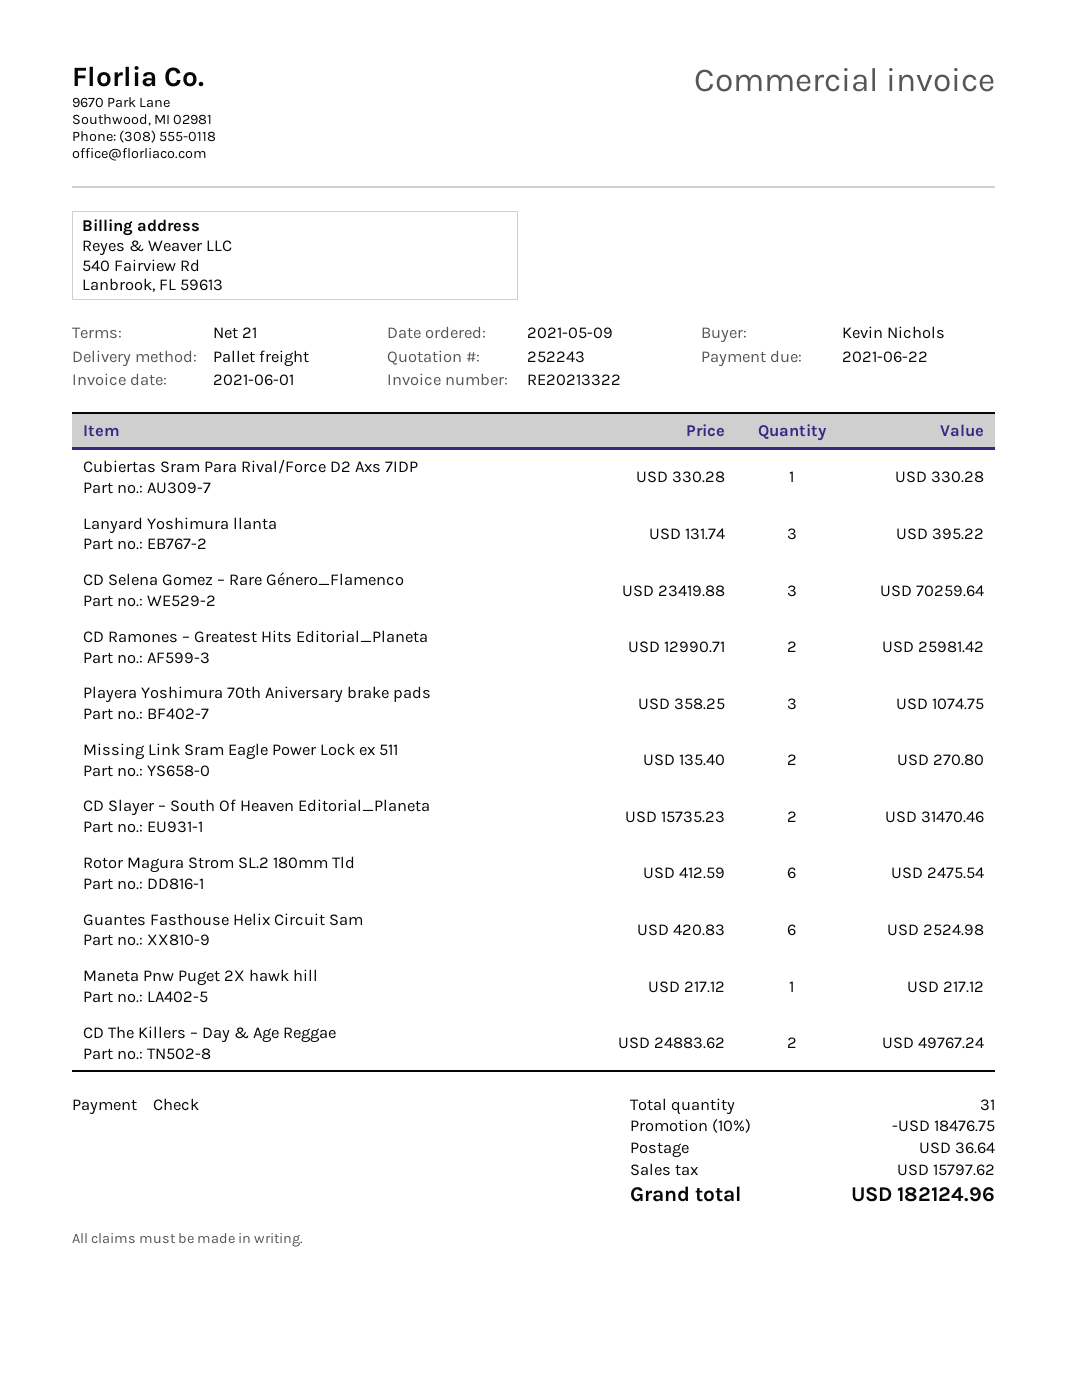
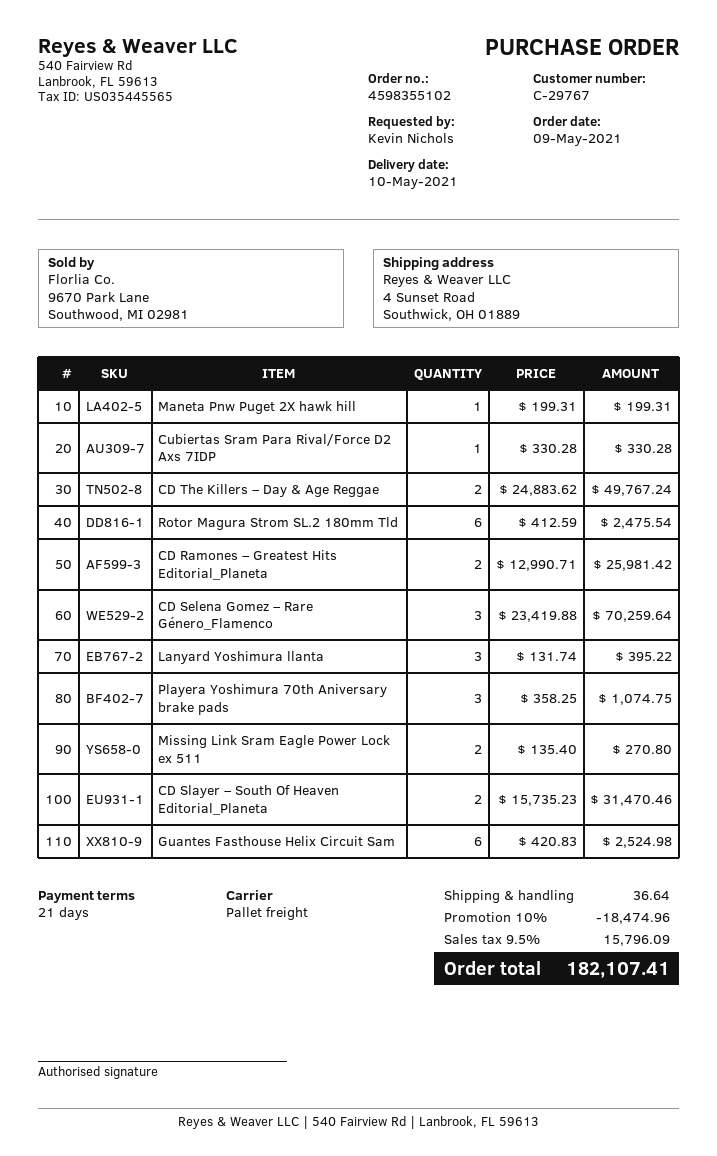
Maneta Pnw Puget 2X hawk hill: 1 x 217.12 = 217.12 -> 1 x 199.31 = 199.31
discount: 10% = 18476.75 -> 10% = 18474.96
tax: 15797.62 -> 15796.09
total: 182124.96 -> 182107.41

